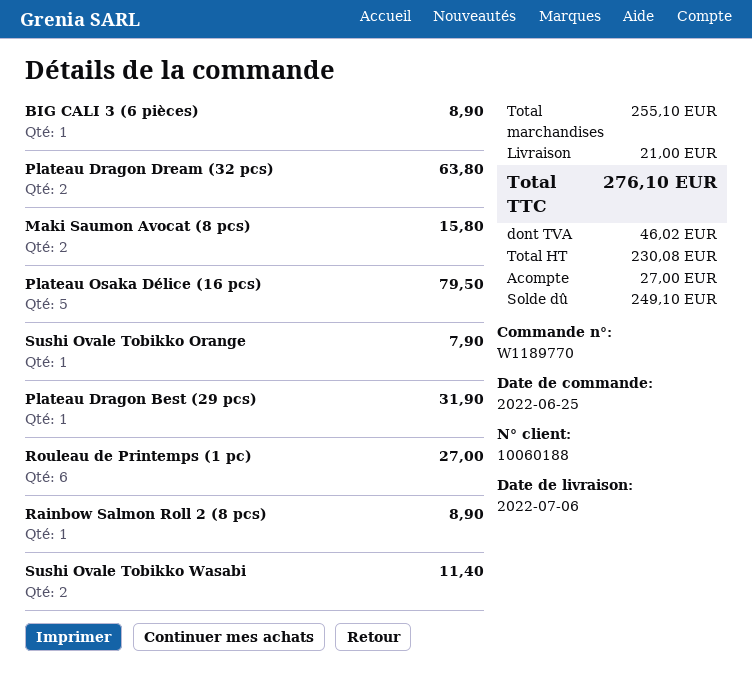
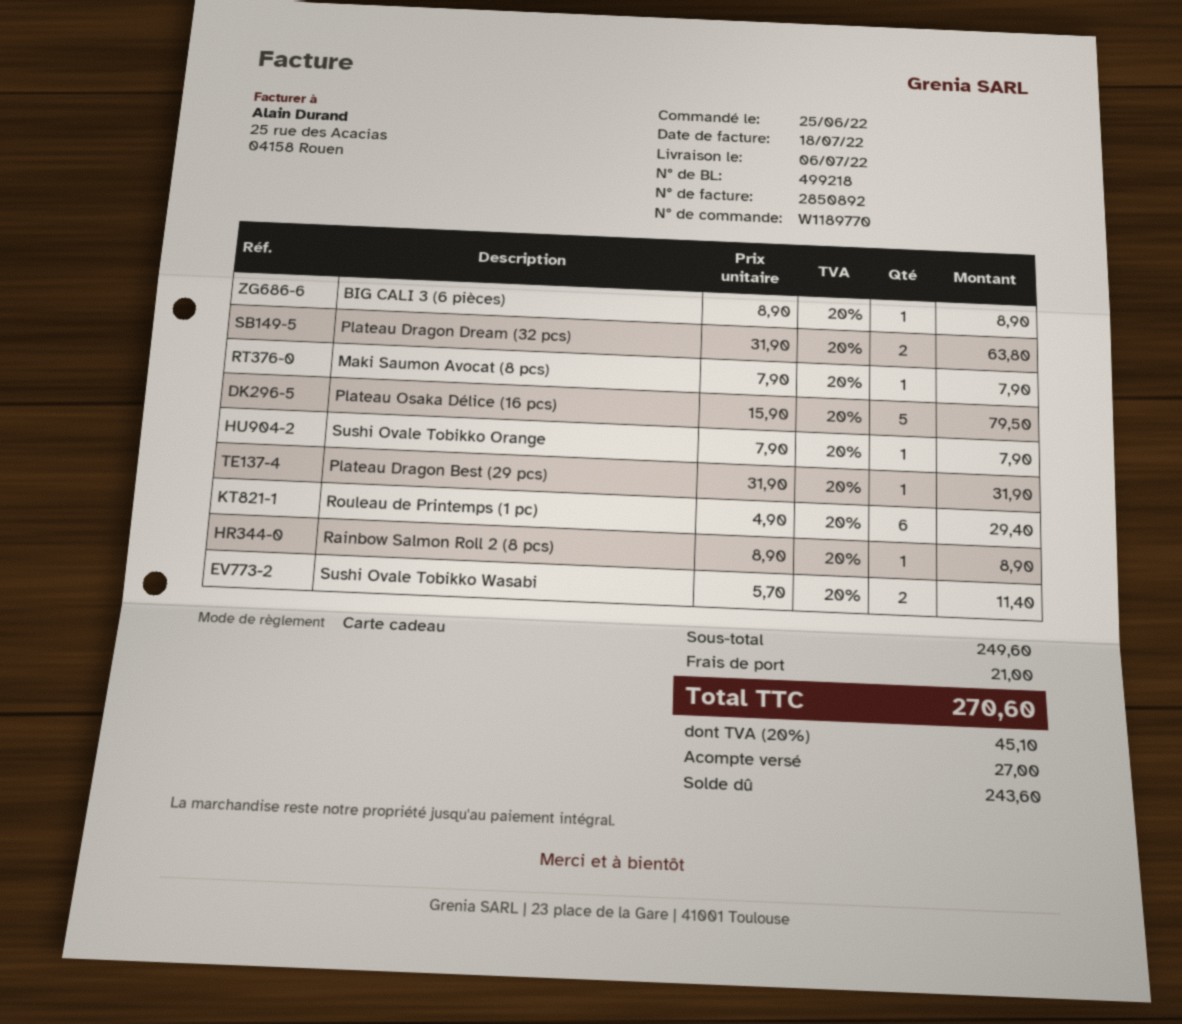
Maki Saumon Avocat (8 pcs): 2 for 15.80 -> 1 for 7.90
Rouleau de Printemps (1 pc): 6 for 27.00 -> 6 for 29.40
subtotal: 255.10 -> 249.60
tax: 46.02 -> 45.10
total: 276.10 -> 270.60
balance: 249.10 -> 243.60

